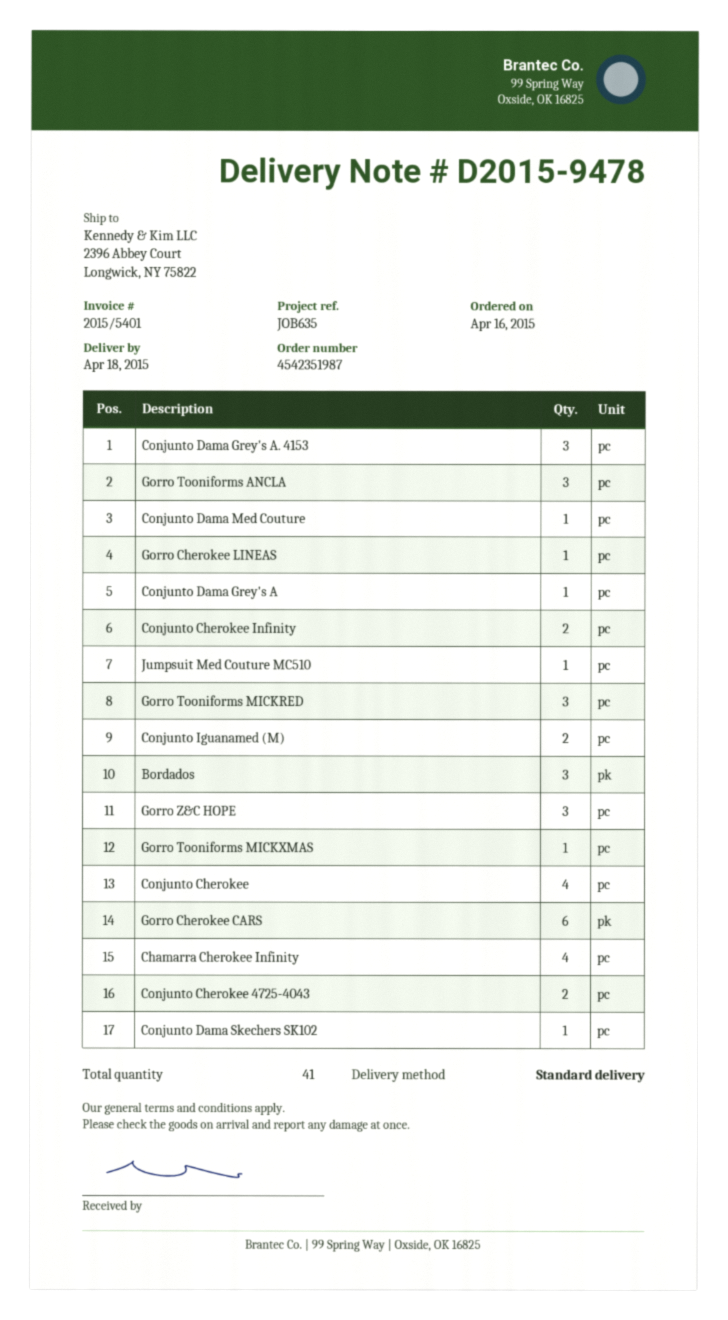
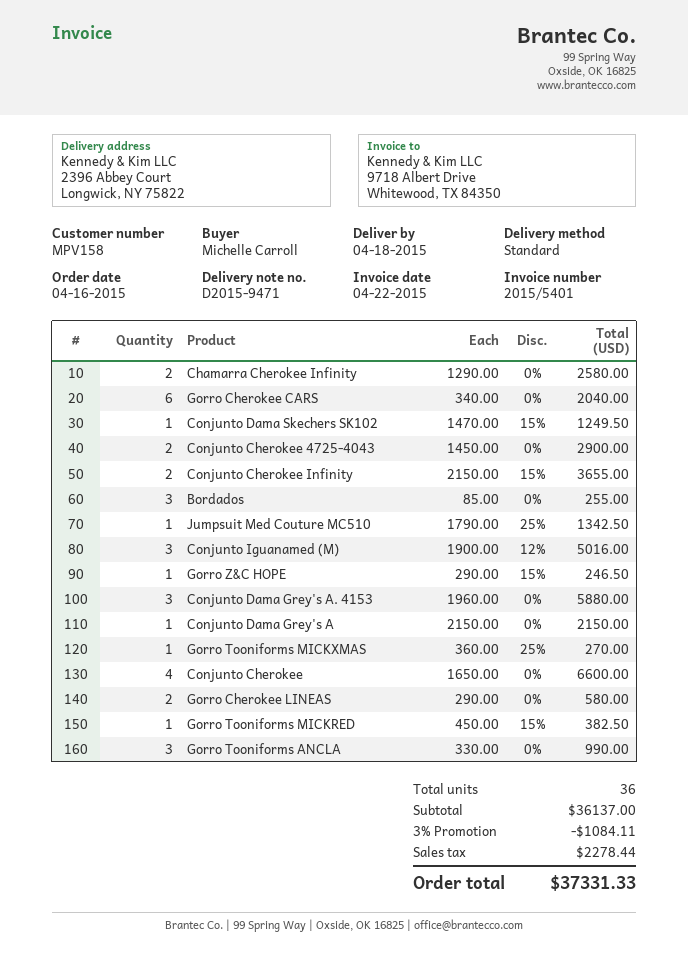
delivery note number: D2015-9478 -> D2015-9471
Conjunto Dama Med Couture: 1 -> none
Gorro Cherokee LINEAS: 1 -> 2
Gorro Tooniforms MICKRED: 3 -> 1
Conjunto Iguanamed (M): 2 -> 3
Gorro Z&C HOPE: 3 -> 1
Chamarra Cherokee Infinity: 4 -> 2
total quantity: 41 -> 36

